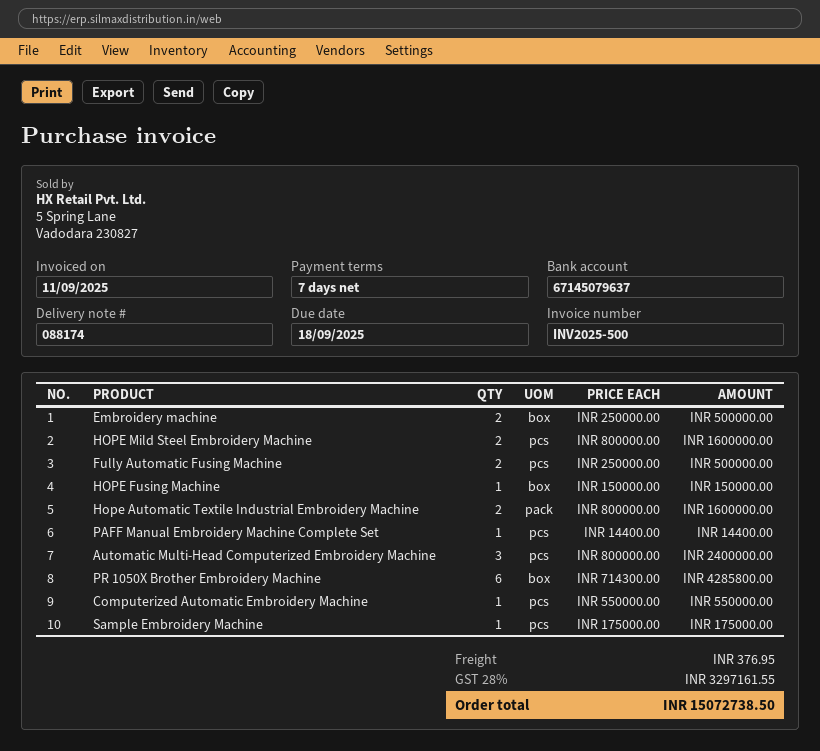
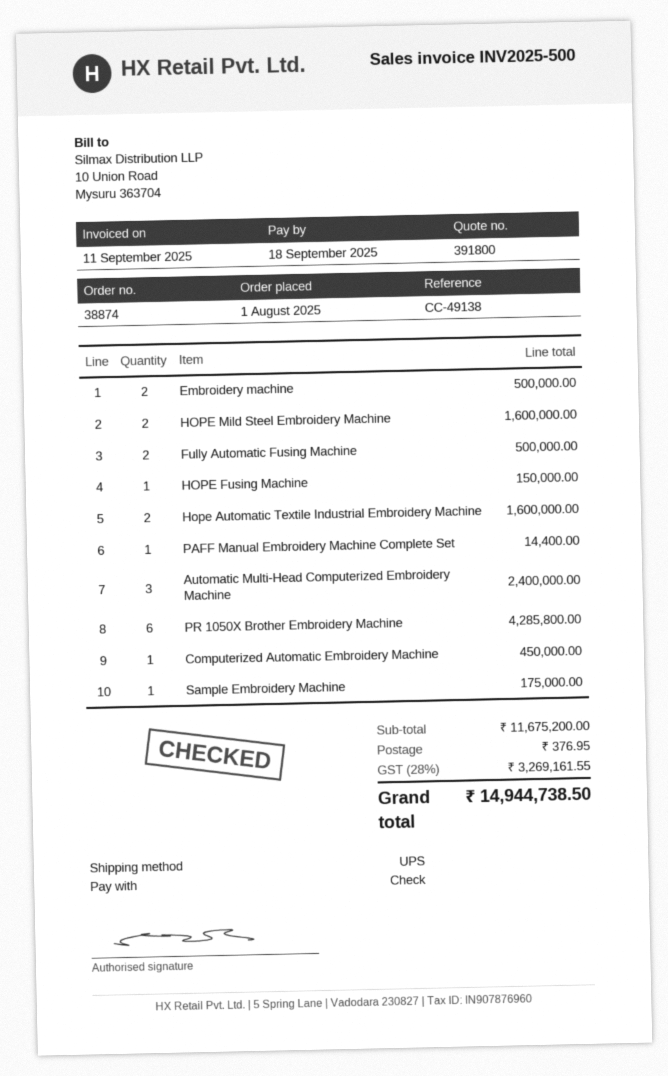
Computerized Automatic Embroidery Machine: 1 for 550000.00 -> 1 for 450000.00
tax: 28% = 3297161.55 -> 28% = 3269161.55
total: 15072738.50 -> 14944738.50

